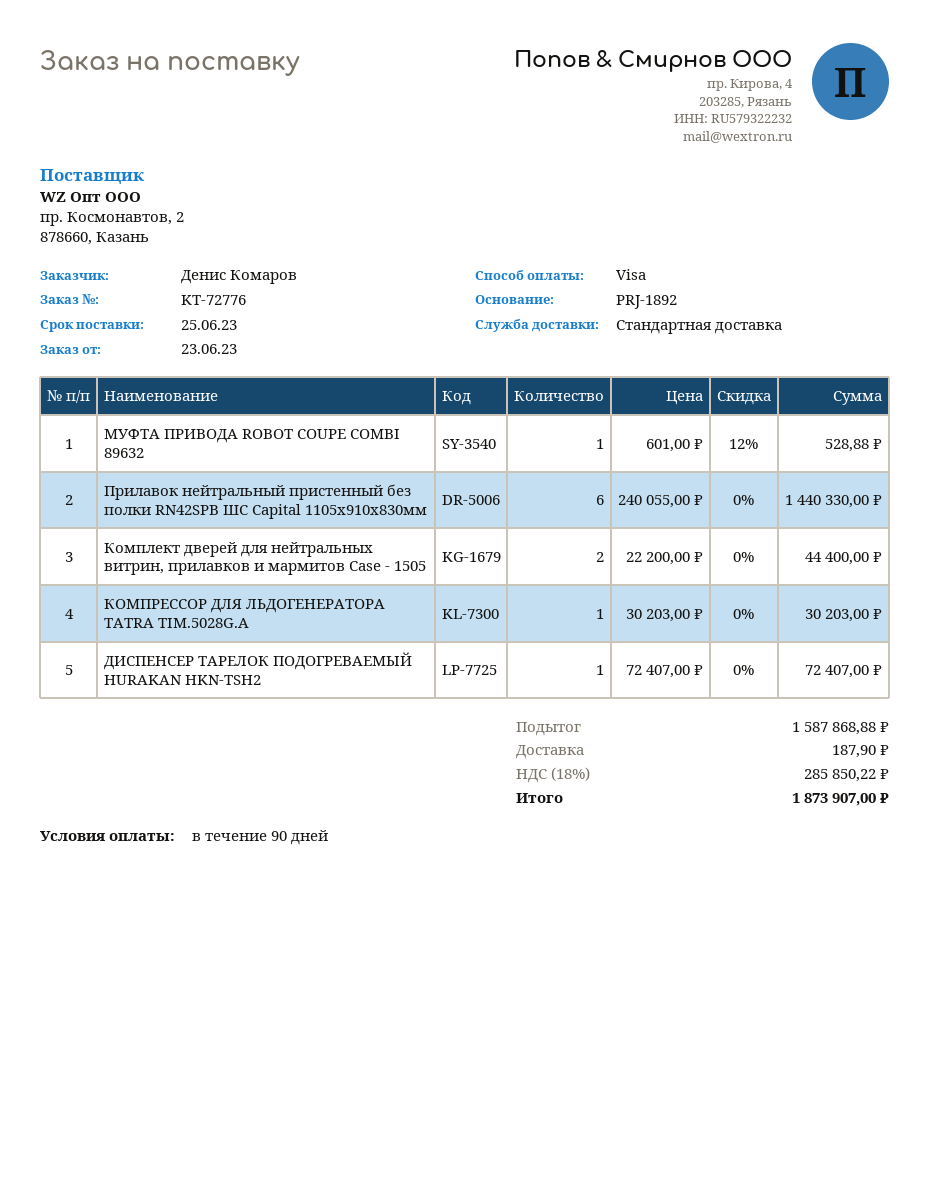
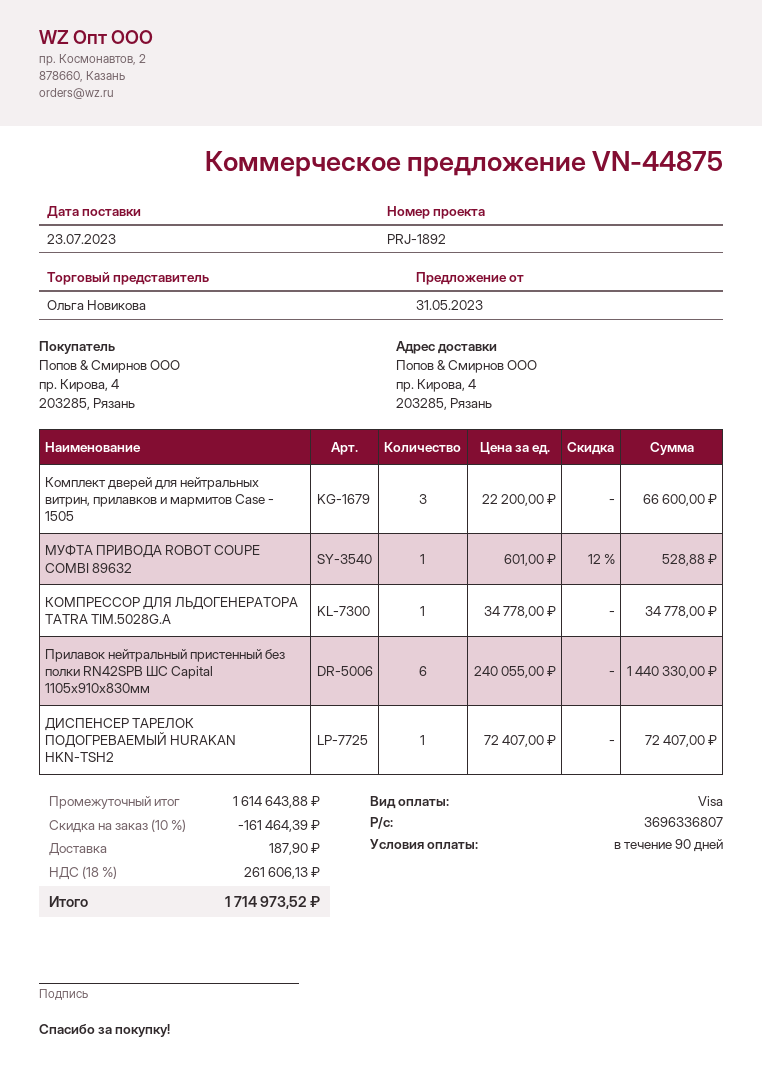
delivery date: 2023-06-25 -> 2023-07-23
Комплект дверей для нейтральных витрин, прилавков и мармитов Case - 1505: 2 x 22200.00 = 44400.00 -> 3 x 22200.00 = 66600.00
КОМПРЕССОР ДЛЯ ЛЬДОГЕНЕРАТОРА TATRA TIM.5028G.A: 1 x 30203.00 = 30203.00 -> 1 x 34778.00 = 34778.00
subtotal: 1587868.88 -> 1614643.88
discount: none -> 10% = 161464.39
tax: 18% = 285850.22 -> 18% = 261606.13
total: 1873907.00 -> 1714973.52

